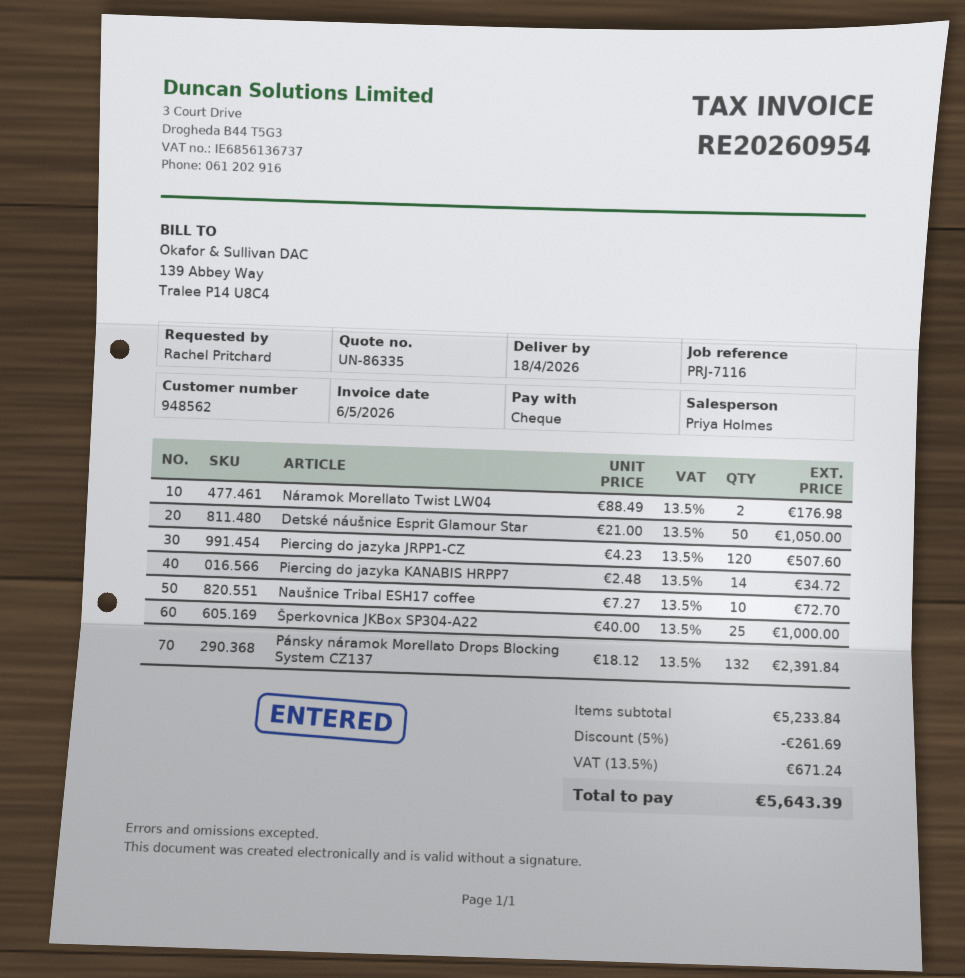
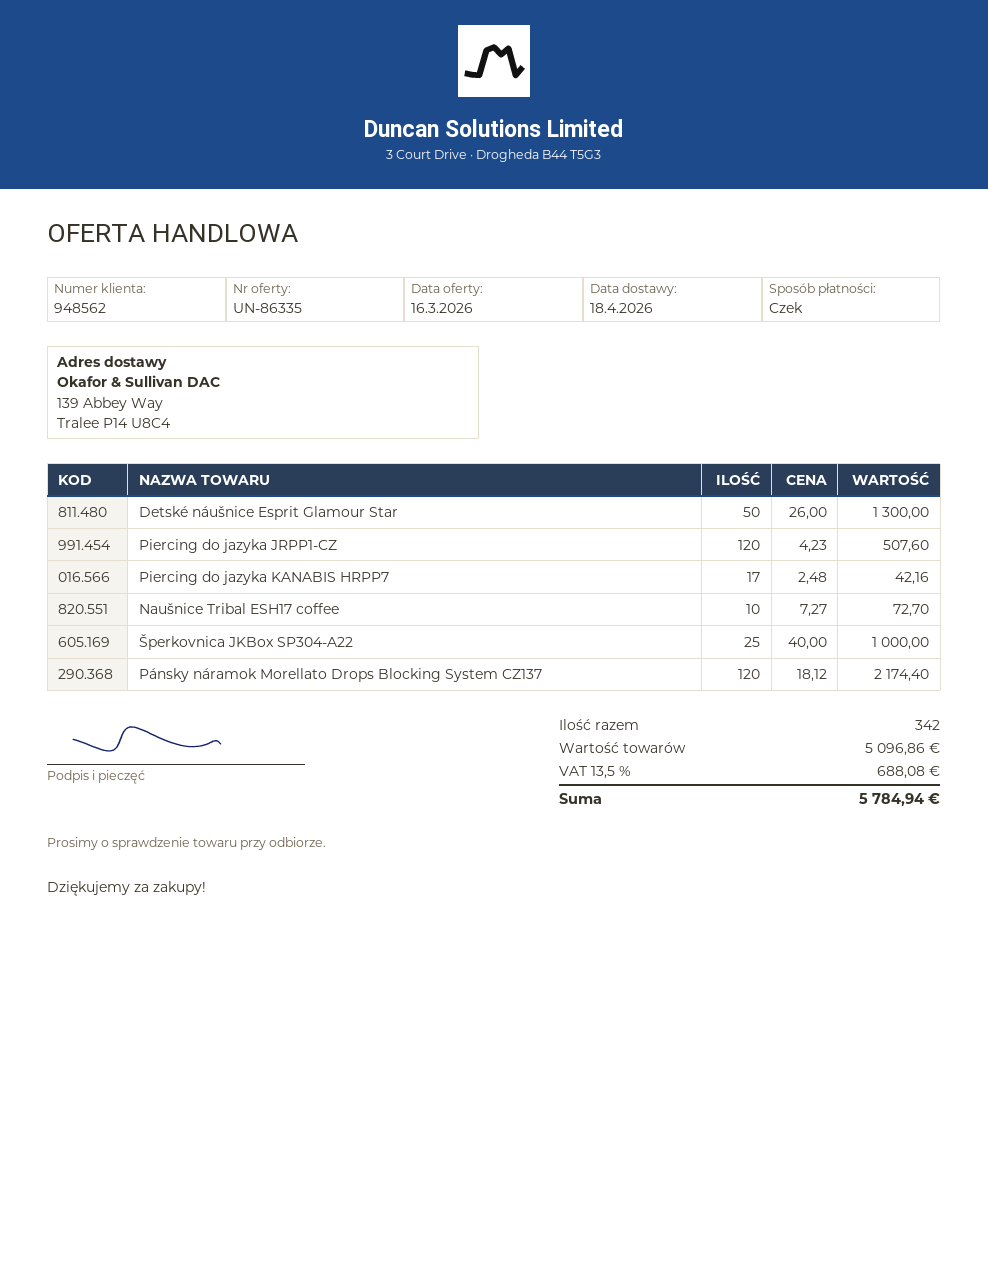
Náramok Morellato Twist LW04: 2 x 88.49 = 176.98 -> none
Detské náušnice Esprit Glamour Star: 50 x 21.00 = 1050.00 -> 50 x 26.00 = 1300.00
Piercing do jazyka KANABIS HRPP7: 14 x 2.48 = 34.72 -> 17 x 2.48 = 42.16
Pánsky náramok Morellato Drops Blocking System CZ137: 132 x 18.12 = 2391.84 -> 120 x 18.12 = 2174.40
subtotal: 5233.84 -> 5096.86
discount: 5% = 261.69 -> none
tax: 13.5% = 671.24 -> 13.5% = 688.08
total: 5643.39 -> 5784.94

